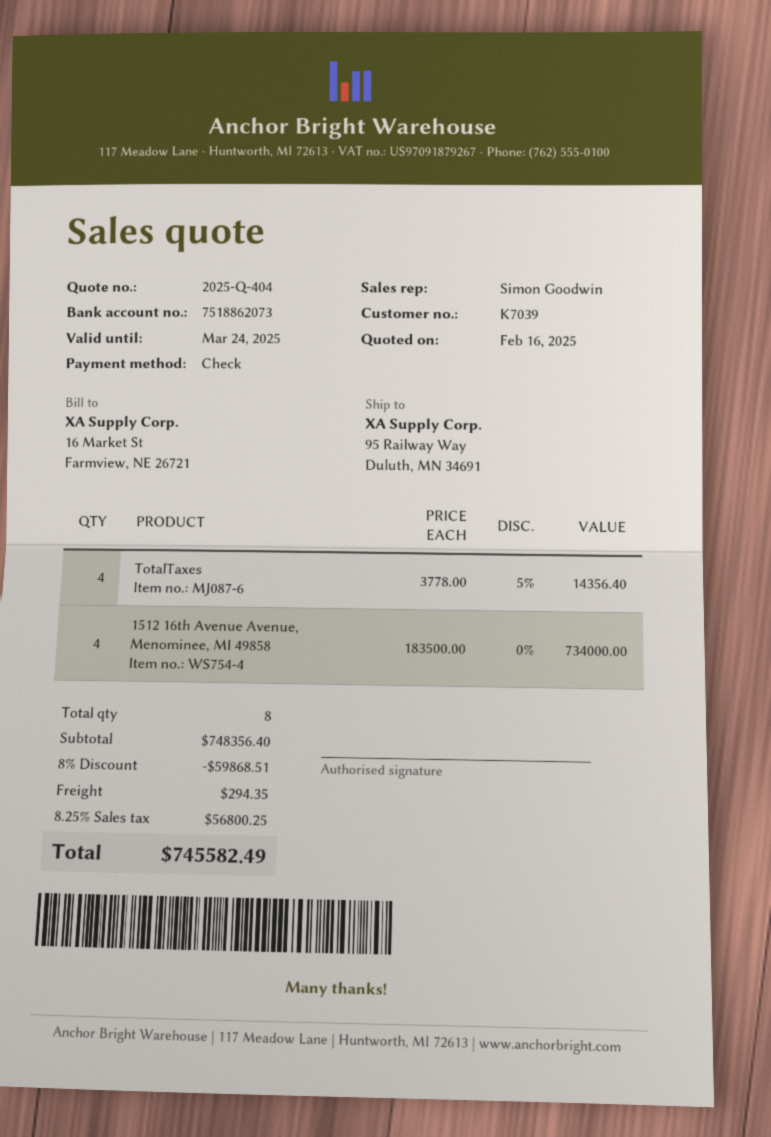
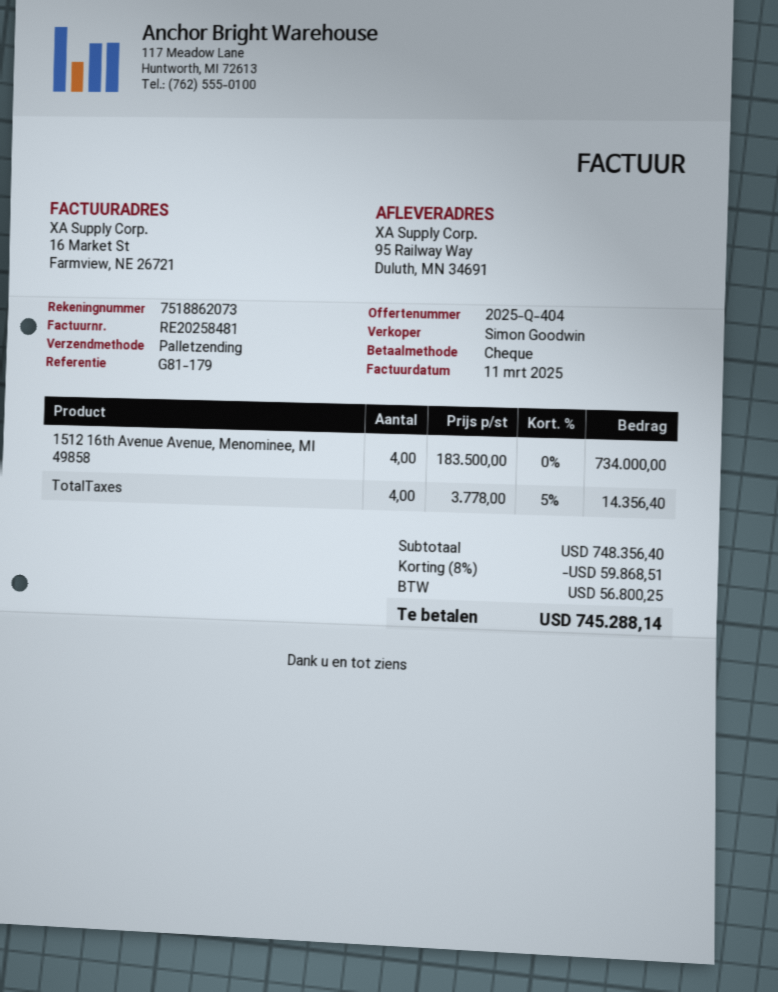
shipping: 294.35 -> none
total: 745582.49 -> 745288.14

